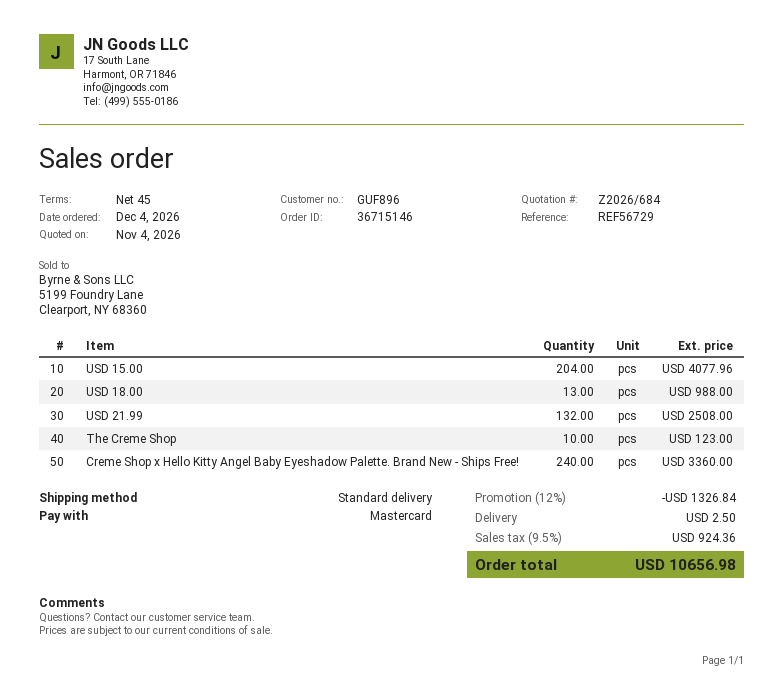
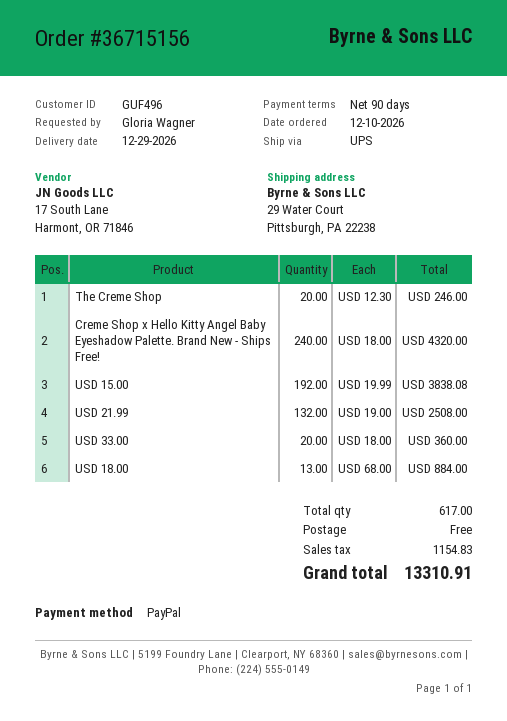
order number: 36715146 -> 36715156
order date: 2026-12-04 -> 2026-12-10
payment terms: 45 days -> 90 days
customer number: GUF896 -> GUF496
payment method: Mastercard -> PayPal
shipping method: standard -> UPS
USD 15.00: 204 for 4077.96 -> 192 for 3838.08
USD 18.00: 13 for 988.00 -> 13 for 884.00
The Creme Shop: 10 for 123.00 -> 20 for 246.00
Creme Shop x Hello Kitty Angel Baby Eyeshadow Palette. Brand New - Ships Free!: 240 for 3360.00 -> 240 for 4320.00
USD 33.00: none -> 20 for 360.00
discount: 12% = 1326.84 -> none
shipping: 2.50 -> 0.00
tax: 924.36 -> 1154.83
total: 10656.98 -> 13310.91

